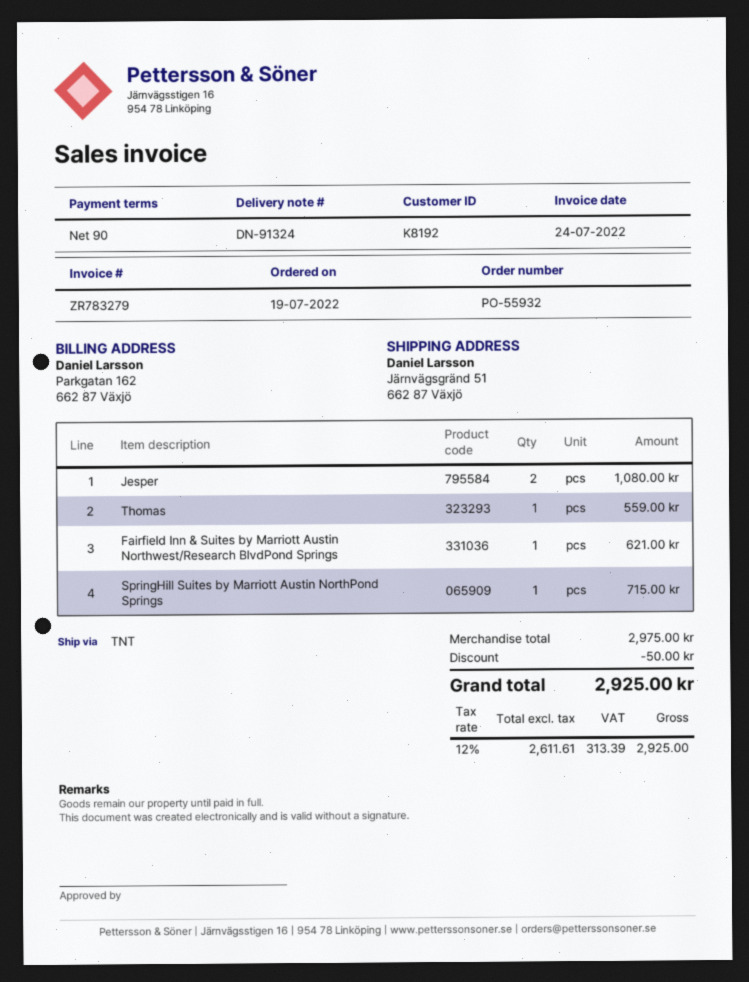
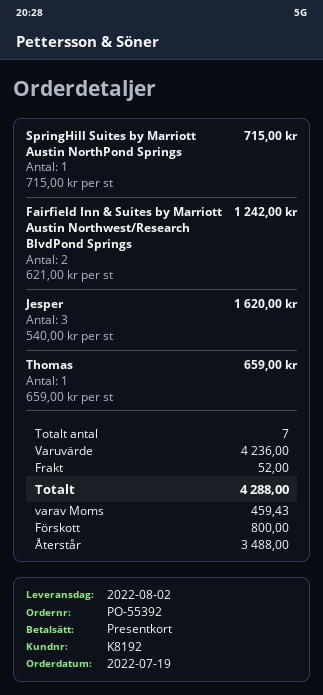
order number: PO-55932 -> PO-55392
Jesper: 2 for 1080.00 -> 3 for 1620.00
Thomas: 1 for 559.00 -> 1 for 659.00
Fairfield Inn & Suites by Marriott Austin Northwest/Research BlvdPond Springs: 1 for 621.00 -> 2 for 1242.00
subtotal: 2975.00 -> 4236.00
discount: 50.00 -> none
shipping: none -> 52.00
tax: 313.39 -> 459.43
total: 2925.00 -> 4288.00

